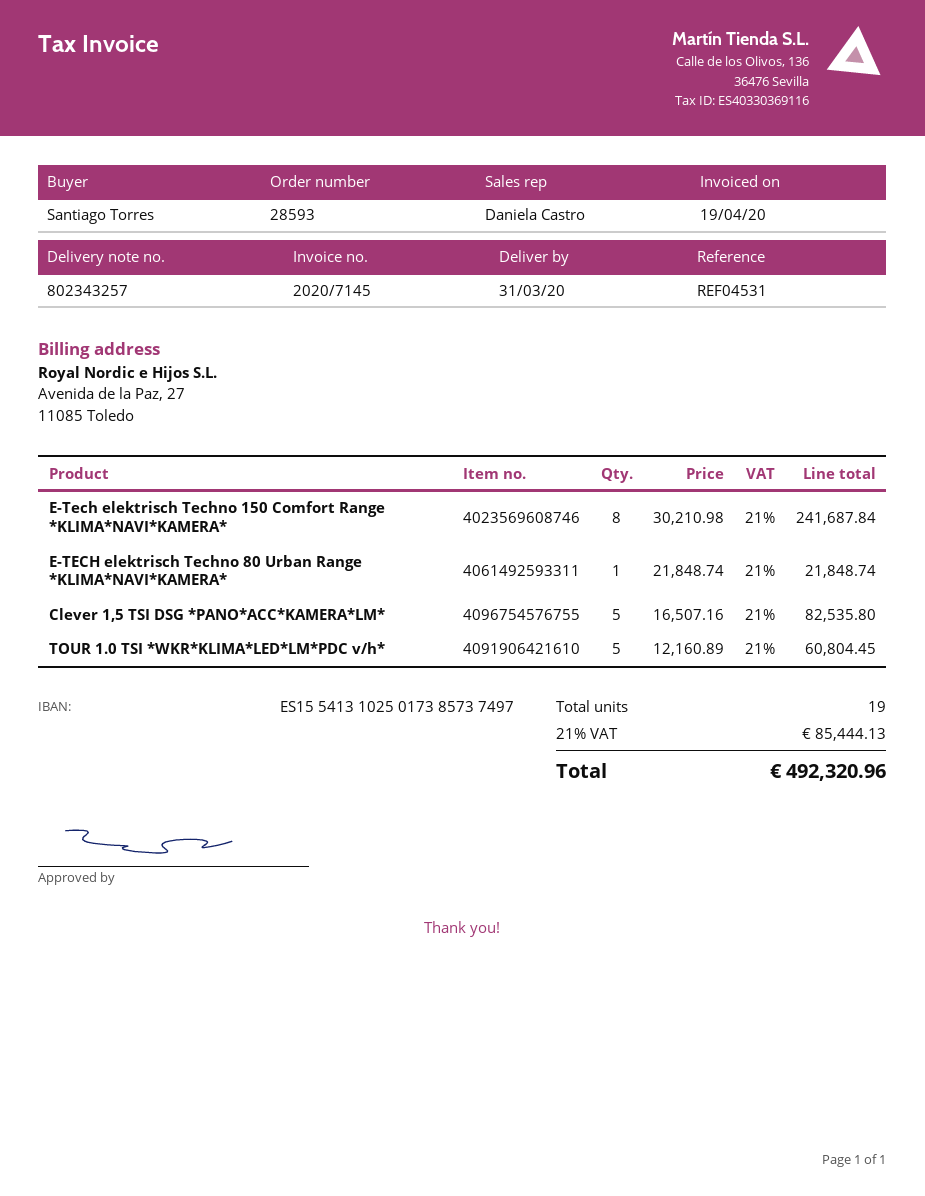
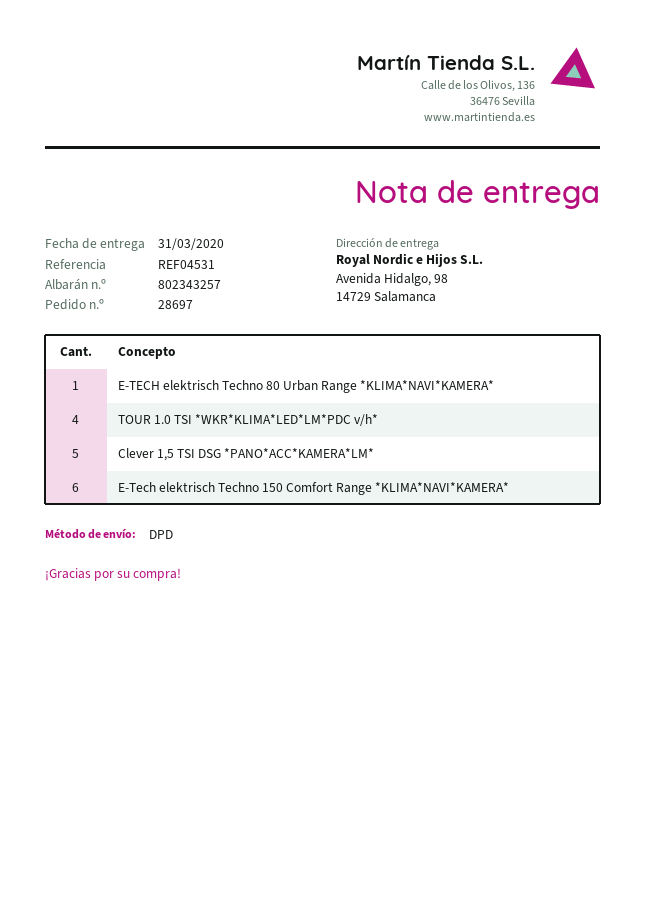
order number: 28593 -> 28697
E-Tech elektrisch Techno 150 Comfort Range *KLIMA*NAVI*KAMERA*: 8 -> 6
TOUR 1.0 TSI *WKR*KLIMA*LED*LM*PDC v/h*: 5 -> 4

